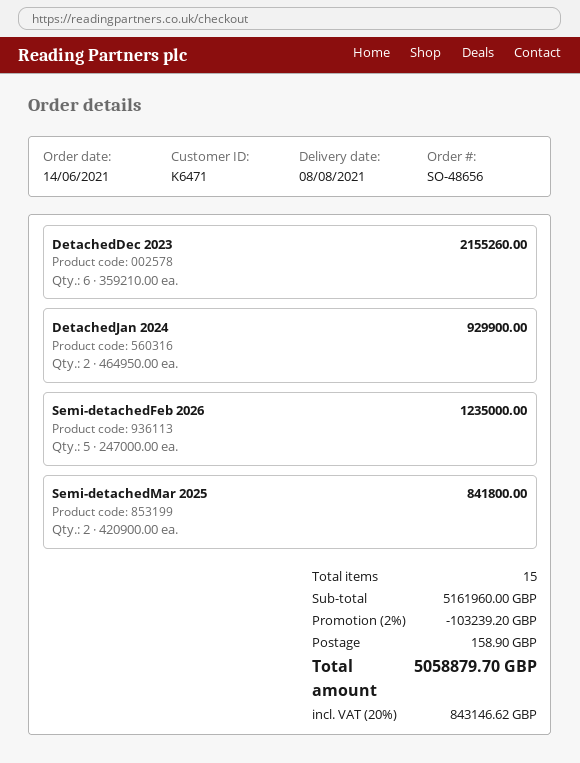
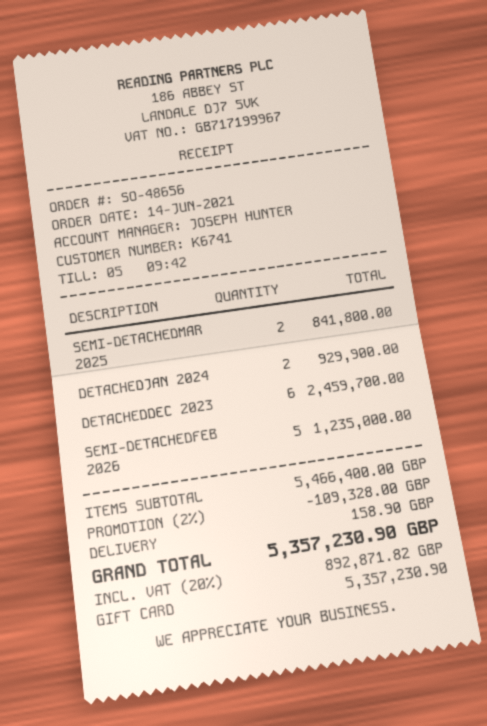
customer number: K6471 -> K6741
DetachedDec 2023: 6 for 2155260.00 -> 6 for 2459700.00
subtotal: 5161960.00 -> 5466400.00
discount: 2% = 103239.20 -> 2% = 109328.00
tax: 20% = 843146.62 -> 20% = 892871.82
total: 5058879.70 -> 5357230.90

